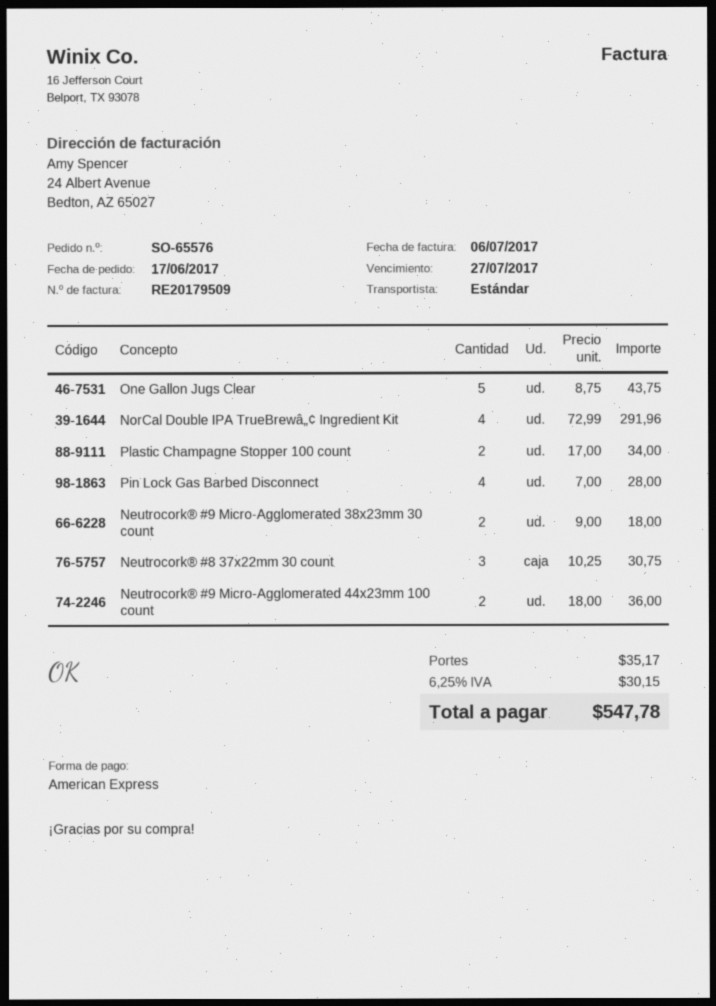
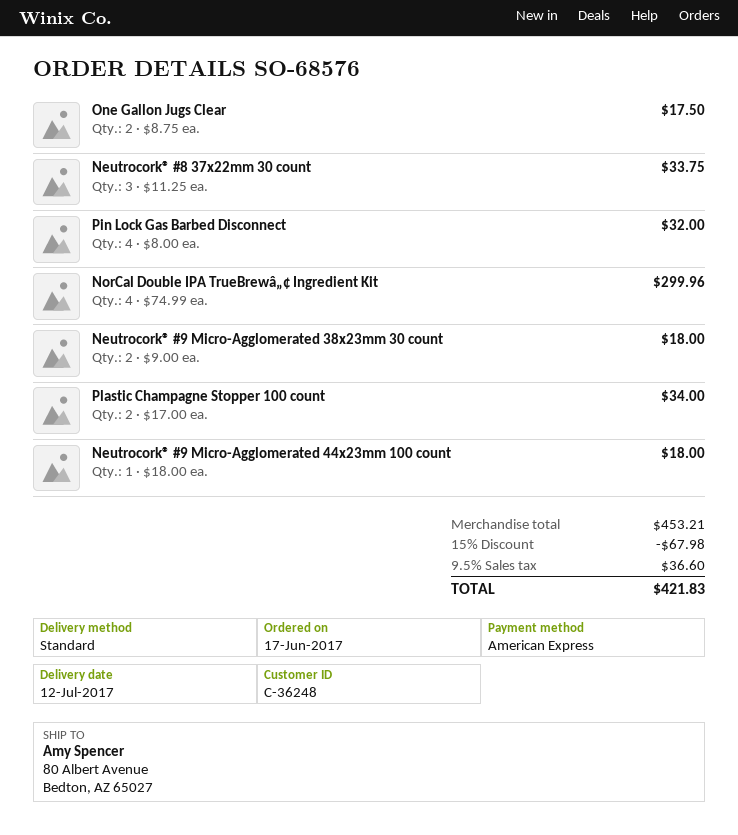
order number: SO-65576 -> SO-68576
One Gallon Jugs Clear: 5 x 8.75 = 43.75 -> 2 x 8.75 = 17.50
NorCal Double IPA TrueBrewâ„¢ Ingredient Kit: 4 x 72.99 = 291.96 -> 4 x 74.99 = 299.96
Pin Lock Gas Barbed Disconnect: 4 x 7.00 = 28.00 -> 4 x 8.00 = 32.00
Neutrocork® #8 37x22mm 30 count: 3 x 10.25 = 30.75 -> 3 x 11.25 = 33.75
Neutrocork® #9 Micro-Agglomerated 44x23mm 100 count: 2 x 18.00 = 36.00 -> 1 x 18.00 = 18.00
discount: none -> 15% = 67.98
shipping: 35.17 -> none
tax: 6.25% = 30.15 -> 9.5% = 36.60
total: 547.78 -> 421.83

